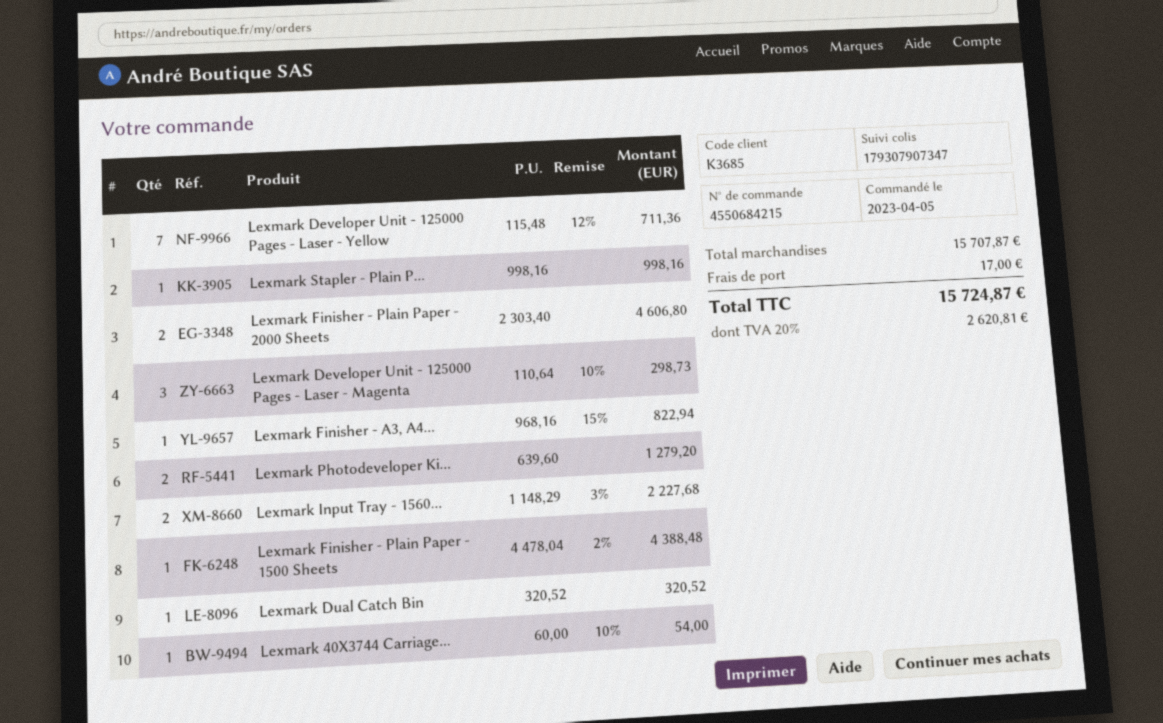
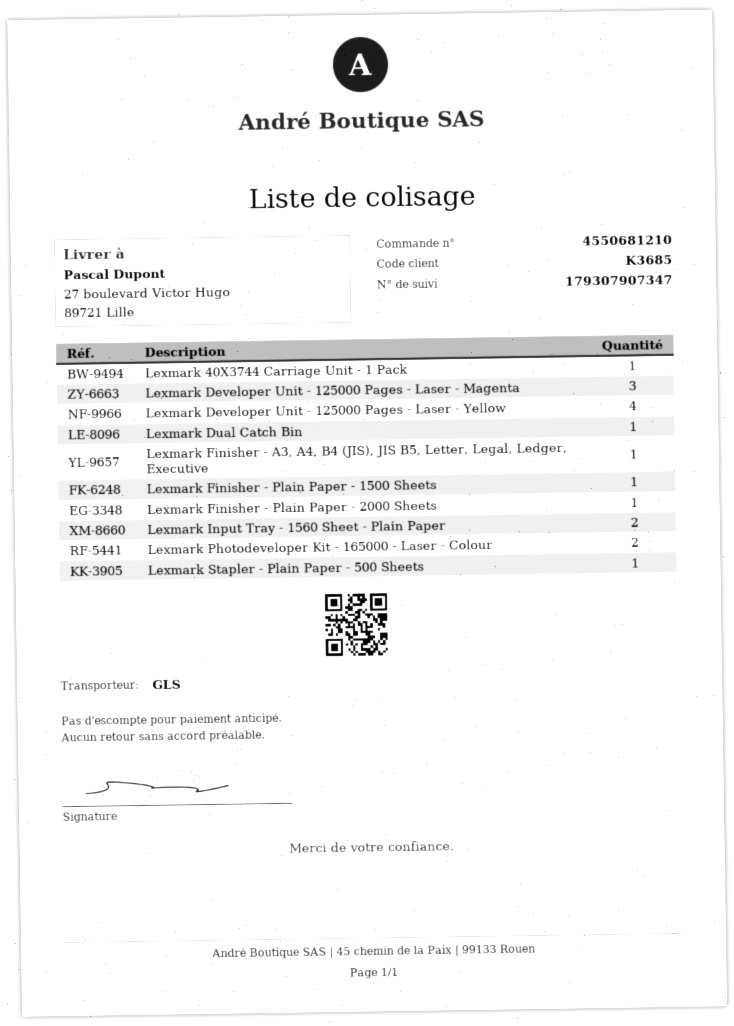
order number: 4550684215 -> 4550681210
Lexmark Developer Unit - 125000 Pages - Laser - Yellow: 7 -> 4
Lexmark Finisher - Plain Paper - 2000 Sheets: 2 -> 1

